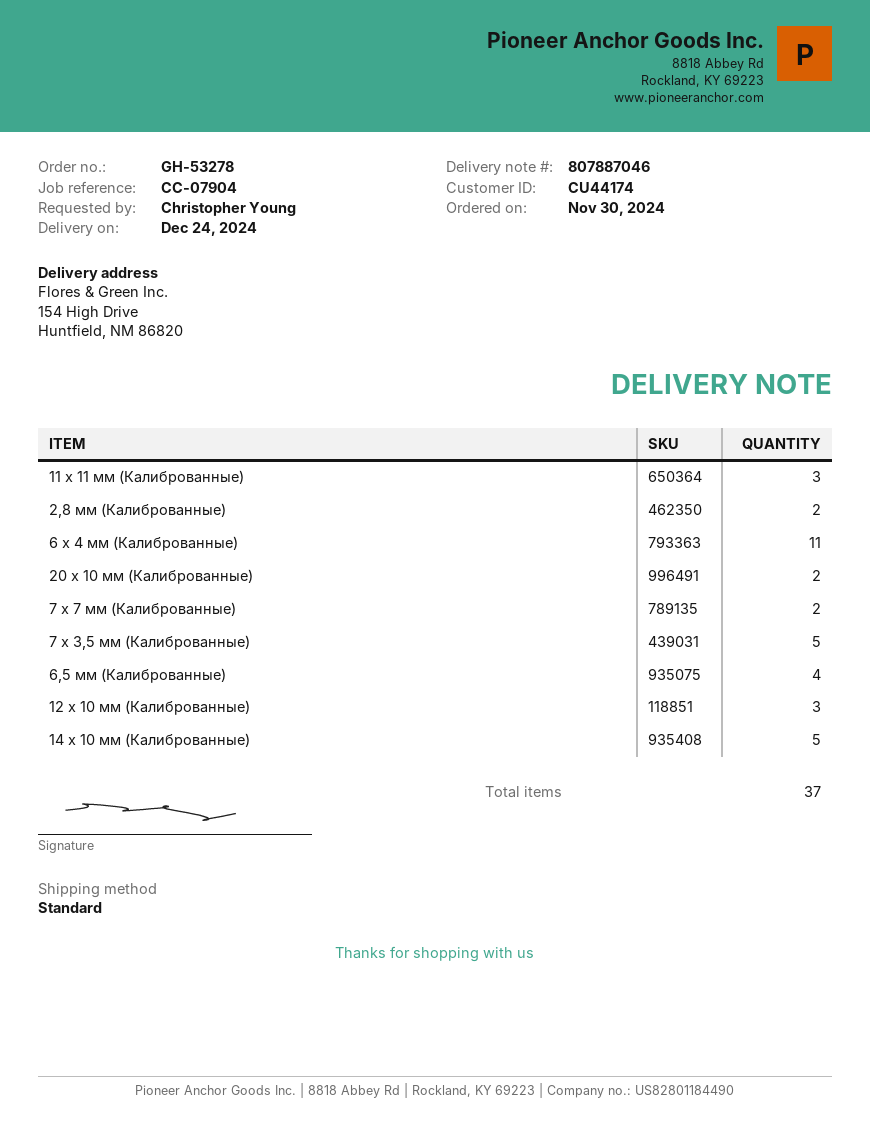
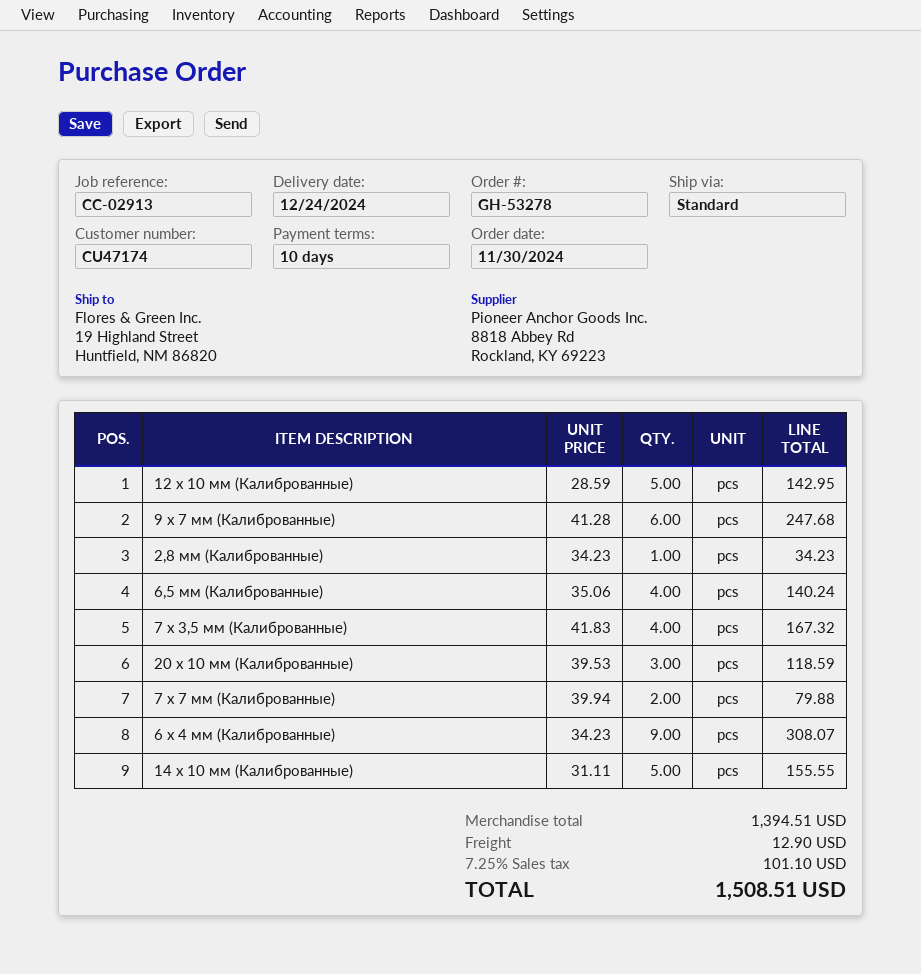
customer number: CU44174 -> CU47174
reference: CC-07904 -> CC-02913
ship to: 154 High Drive, Huntfield, NM 86820 -> 19 Highland Street, Huntfield, NM 86820
11 x 11 мм (Калиброванные): 3 -> none
2,8 мм (Калиброванные): 2 -> 1
6 x 4 мм (Калиброванные): 11 -> 9
20 x 10 мм (Калиброванные): 2 -> 3
7 x 3,5 мм (Калиброванные): 5 -> 4
12 x 10 мм (Калиброванные): 3 -> 5
9 x 7 мм (Калиброванные): none -> 6

